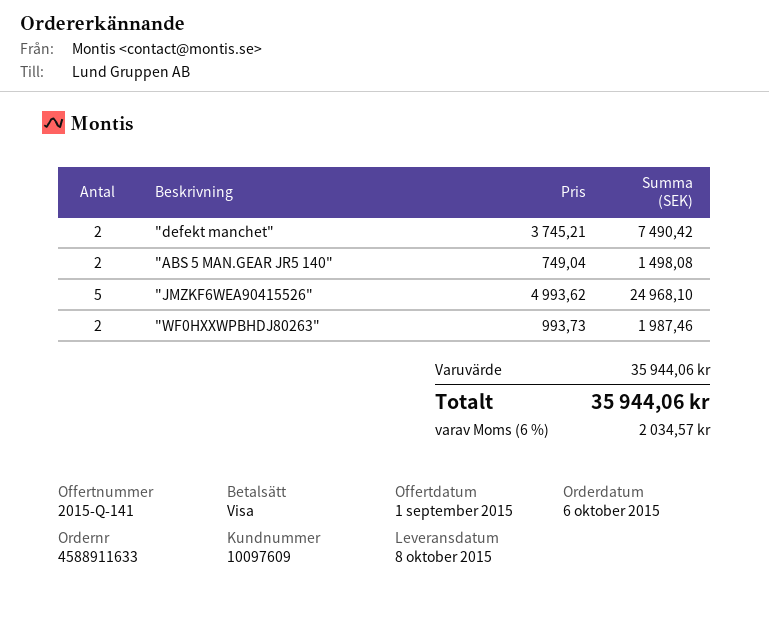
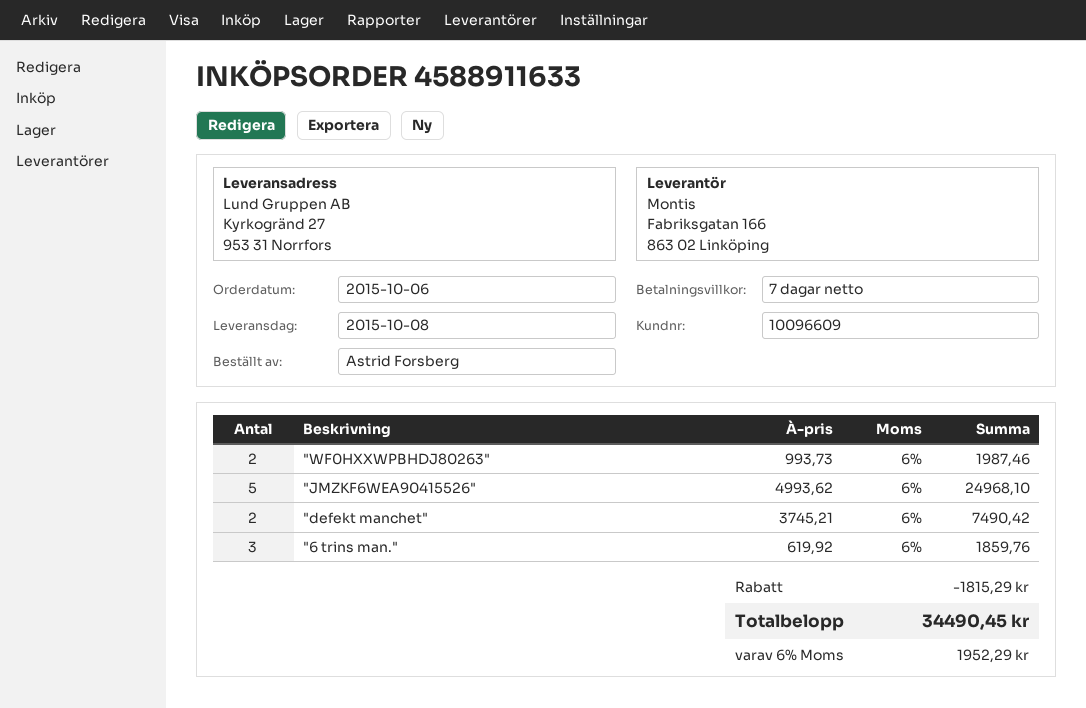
customer number: 10097609 -> 10096609
"ABS 5 MAN.GEAR JR5 140": 2 x 749.04 = 1498.08 -> none
"6 trins man.": none -> 3 x 619.92 = 1859.76
discount: none -> 1815.29
tax: 6% = 2034.57 -> 6% = 1952.29
total: 35944.06 -> 34490.45

